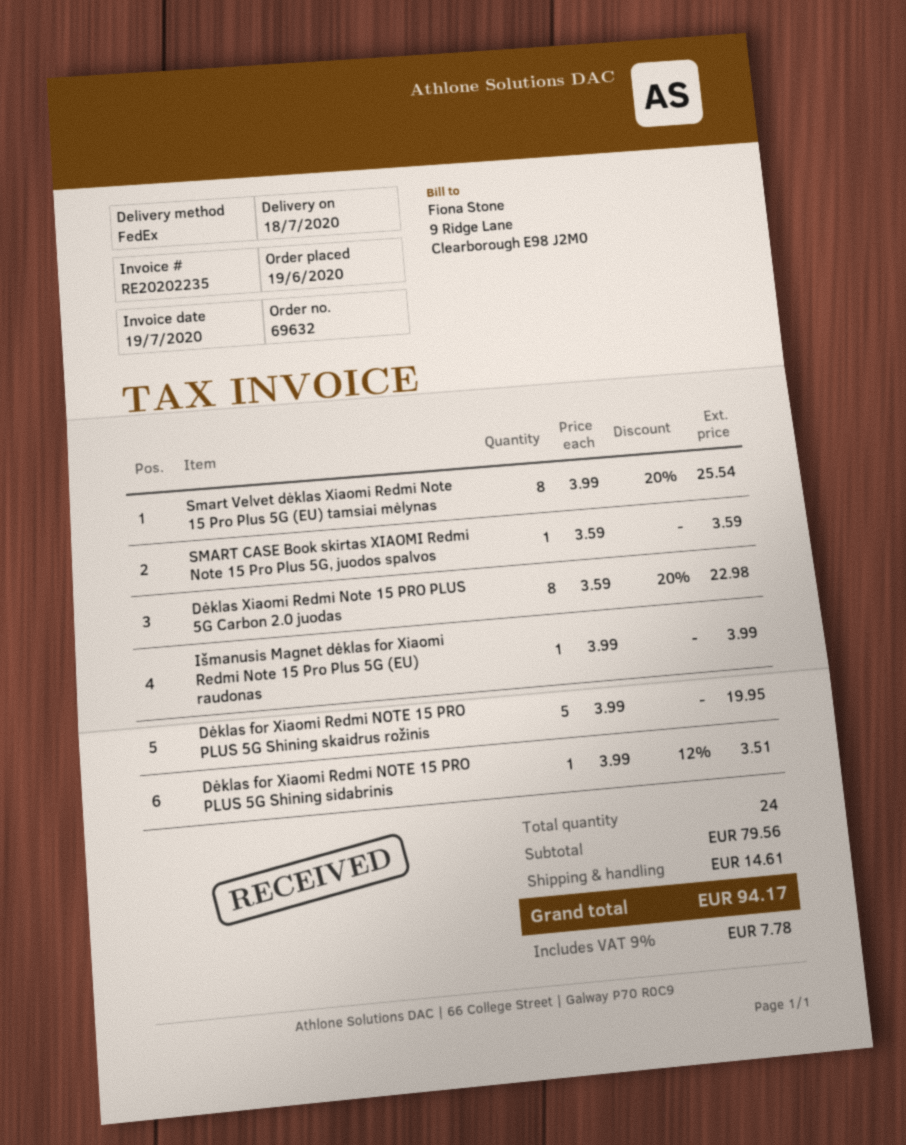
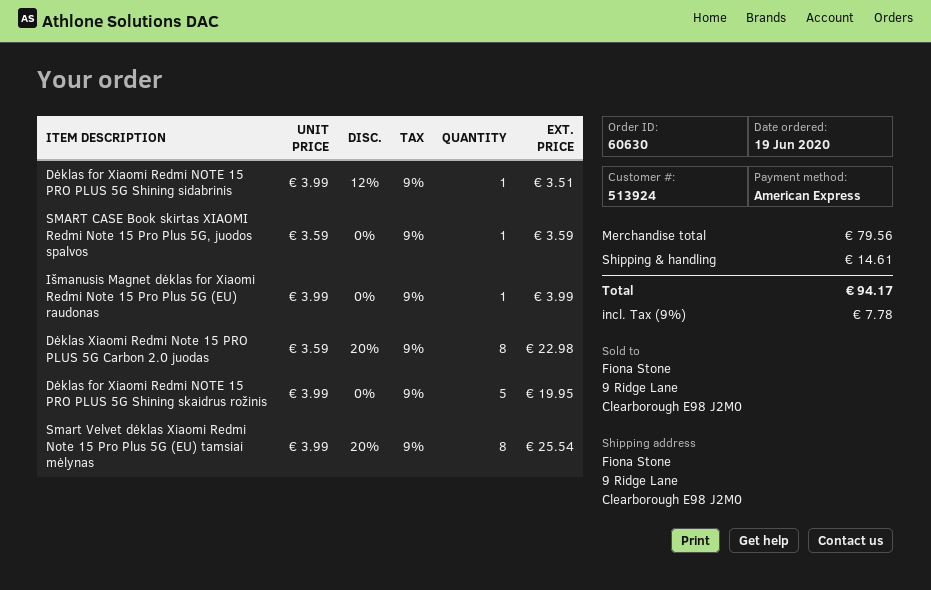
order number: 69632 -> 60630

